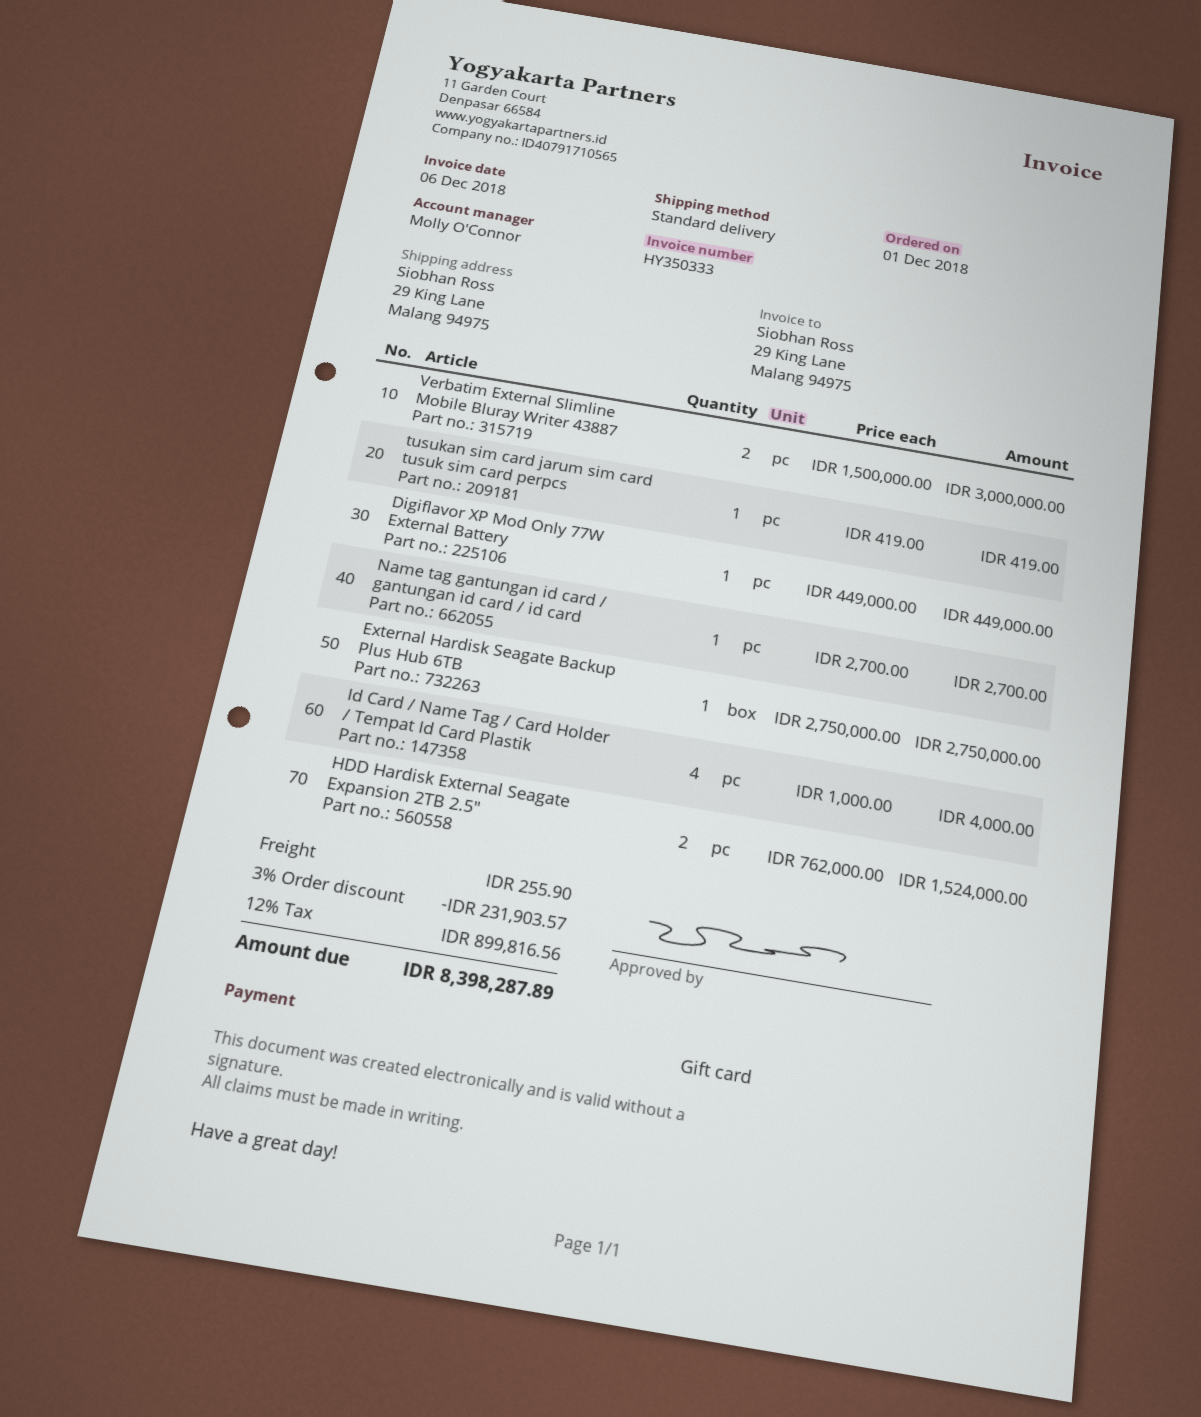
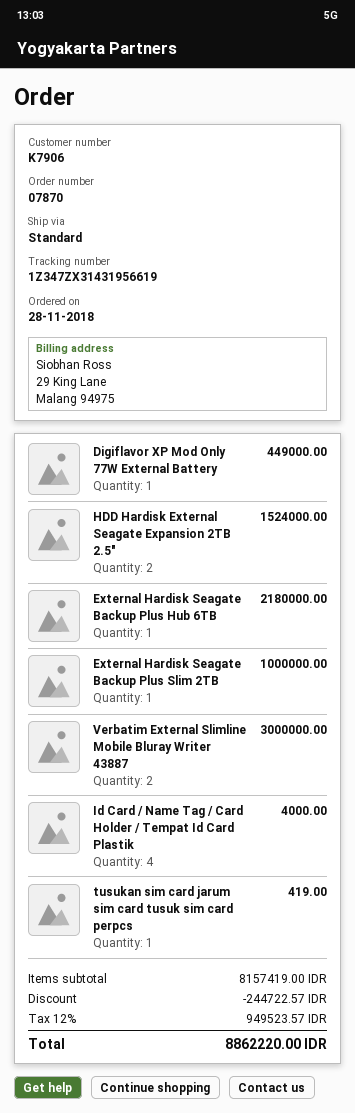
order date: 2018-12-01 -> 2018-11-28
Name tag gantungan id card / gantungan id card / id card: 1 for 2700.00 -> none
External Hardisk Seagate Backup Plus Hub 6TB: 1 for 2750000.00 -> 1 for 2180000.00
External Hardisk Seagate Backup Plus Slim 2TB: none -> 1 for 1000000.00
discount: 231903.57 -> 244722.57
shipping: 255.90 -> none
tax: 12% = 899816.56 -> 12% = 949523.57
total: 8398287.89 -> 8862220.00

